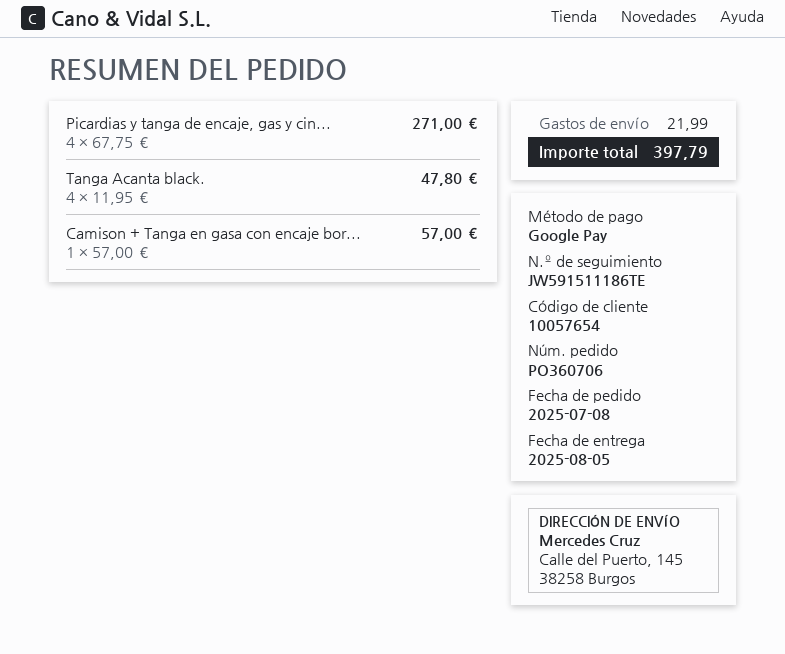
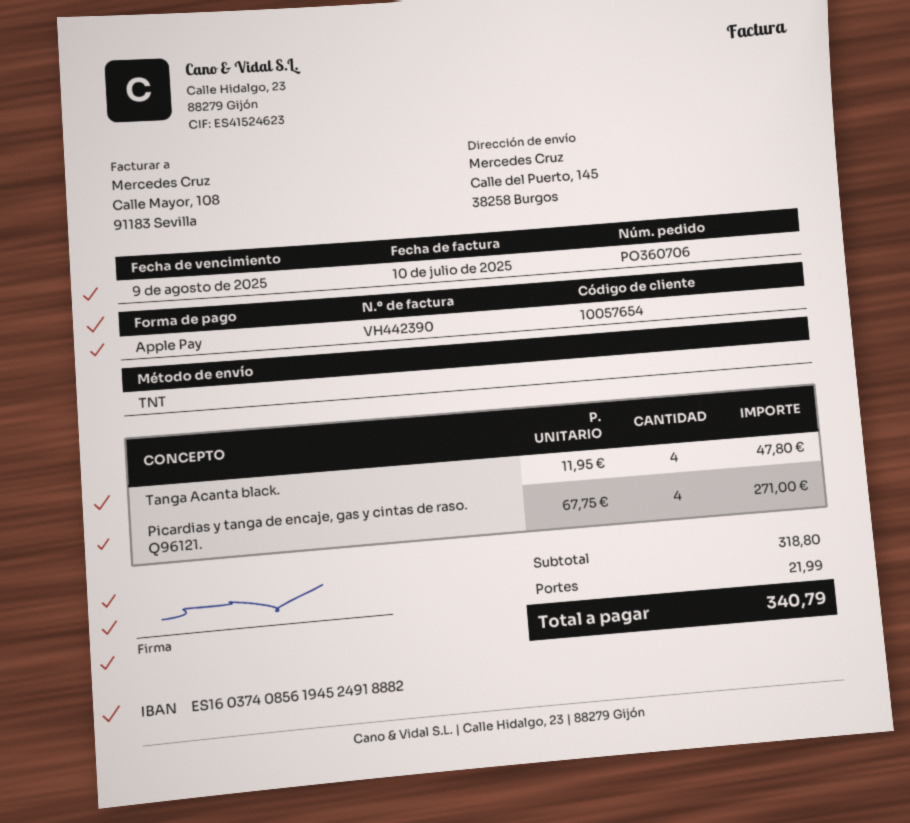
payment method: Google Pay -> Apple Pay
Camison + Tanga en gasa con encaje bor...: 1 x 57.00 = 57.00 -> none
total: 397.79 -> 340.79

